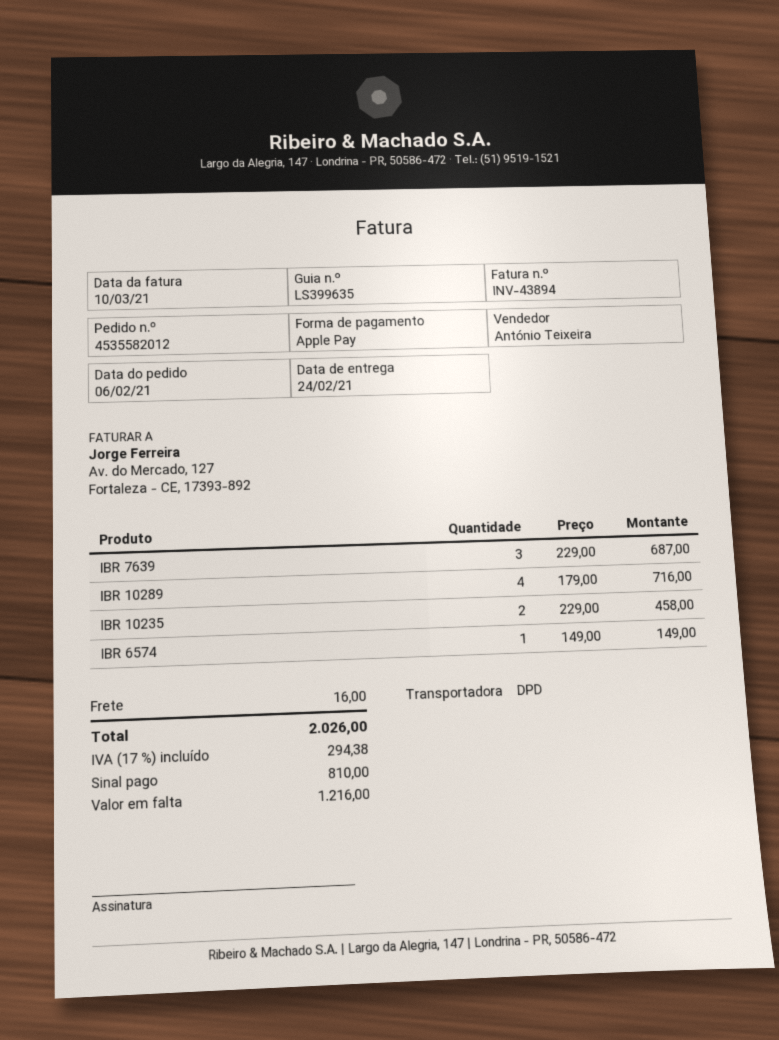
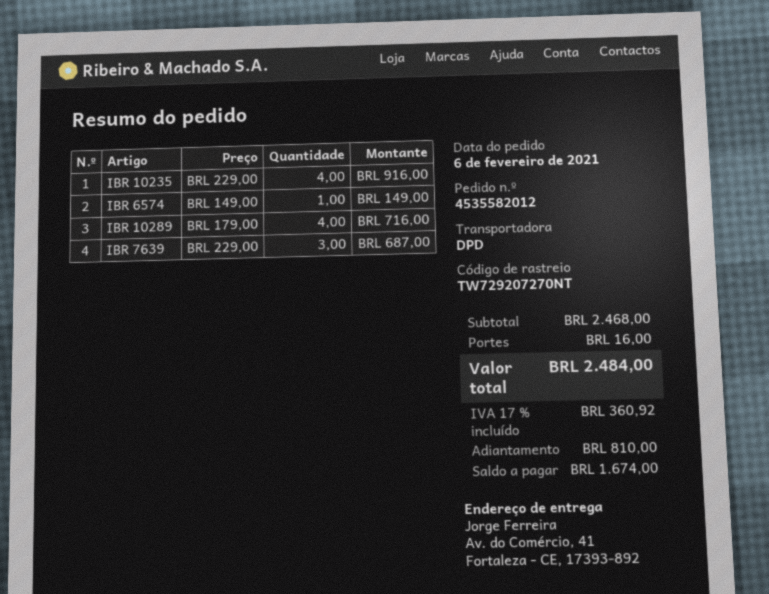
IBR 10235: 2 x 229.00 = 458.00 -> 4 x 229.00 = 916.00
tax: 17% = 294.38 -> 17% = 360.92
total: 2026.00 -> 2484.00
balance: 1216.00 -> 1674.00

